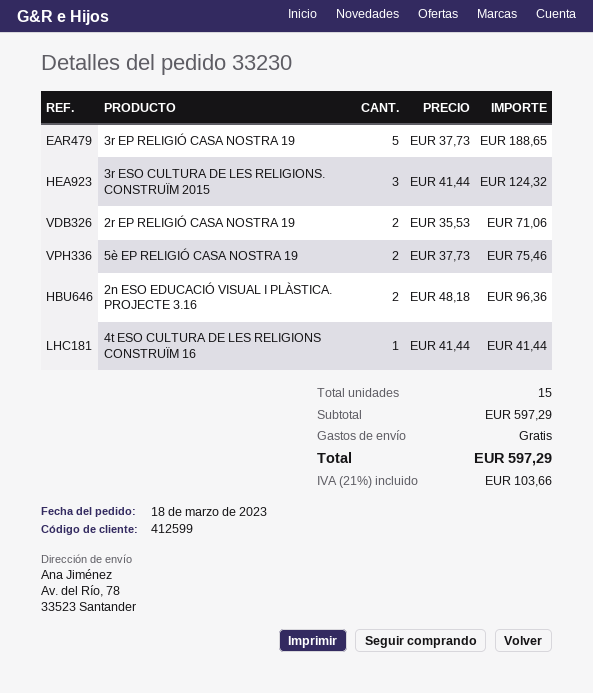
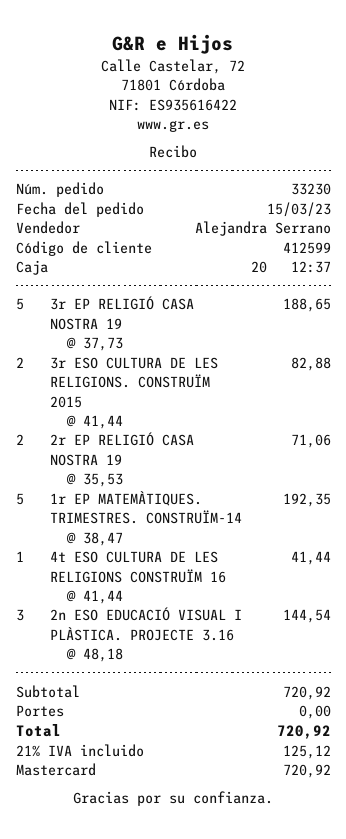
order date: 2023-03-18 -> 2023-03-15
3r ESO CULTURA DE LES RELIGIONS. CONSTRUÏM 2015: 3 x 41.44 = 124.32 -> 2 x 41.44 = 82.88
5è EP RELIGIÓ CASA NOSTRA 19: 2 x 37.73 = 75.46 -> none
2n ESO EDUCACIÓ VISUAL I PLÀSTICA. PROJECTE 3.16: 2 x 48.18 = 96.36 -> 3 x 48.18 = 144.54
1r EP MATEMÀTIQUES. TRIMESTRES. CONSTRUÏM-14: none -> 5 x 38.47 = 192.35
subtotal: 597.29 -> 720.92
tax: 21% = 103.66 -> 21% = 125.12
total: 597.29 -> 720.92

